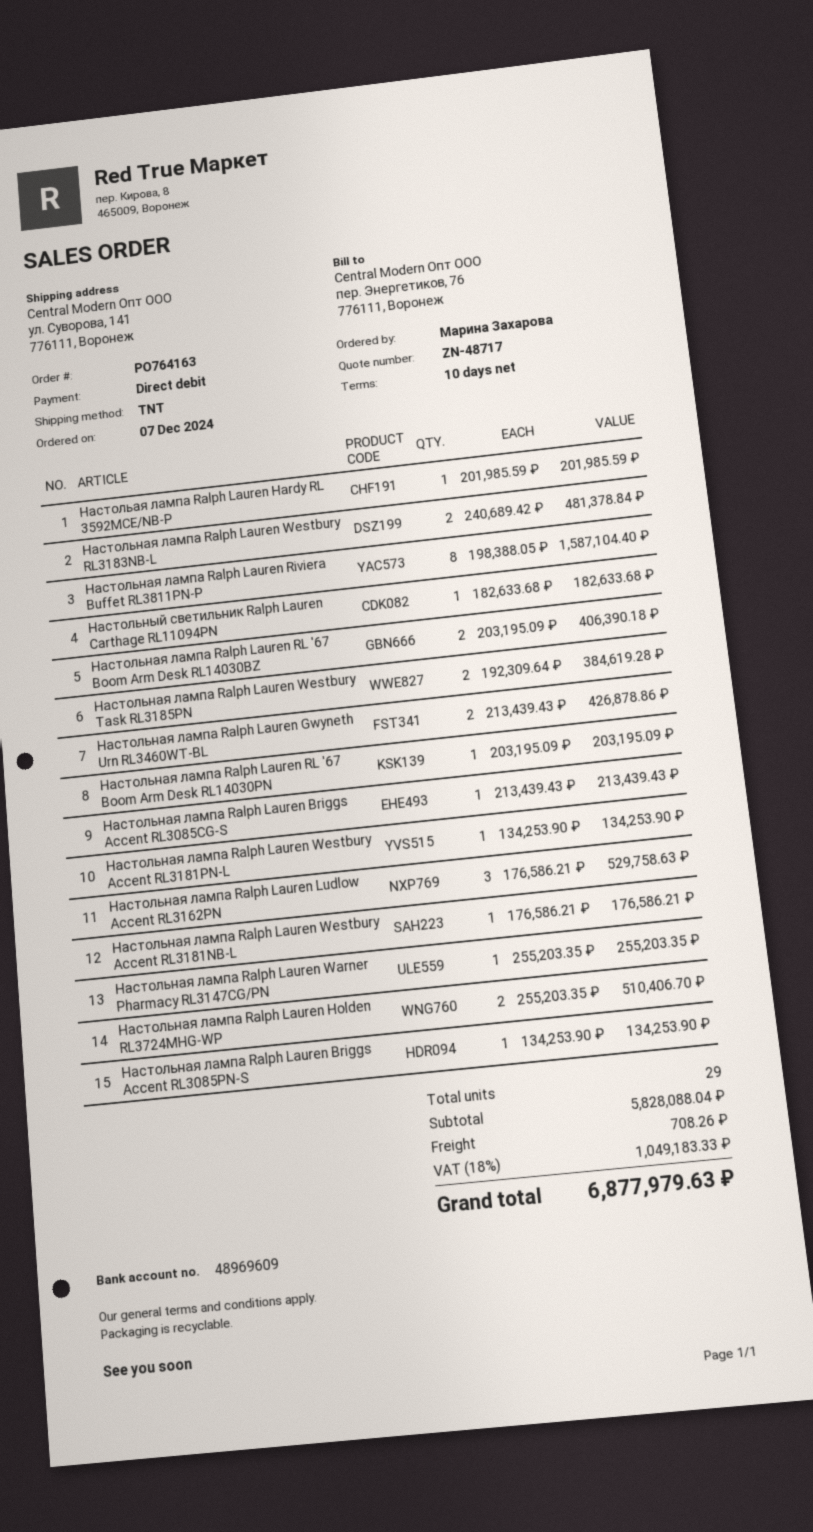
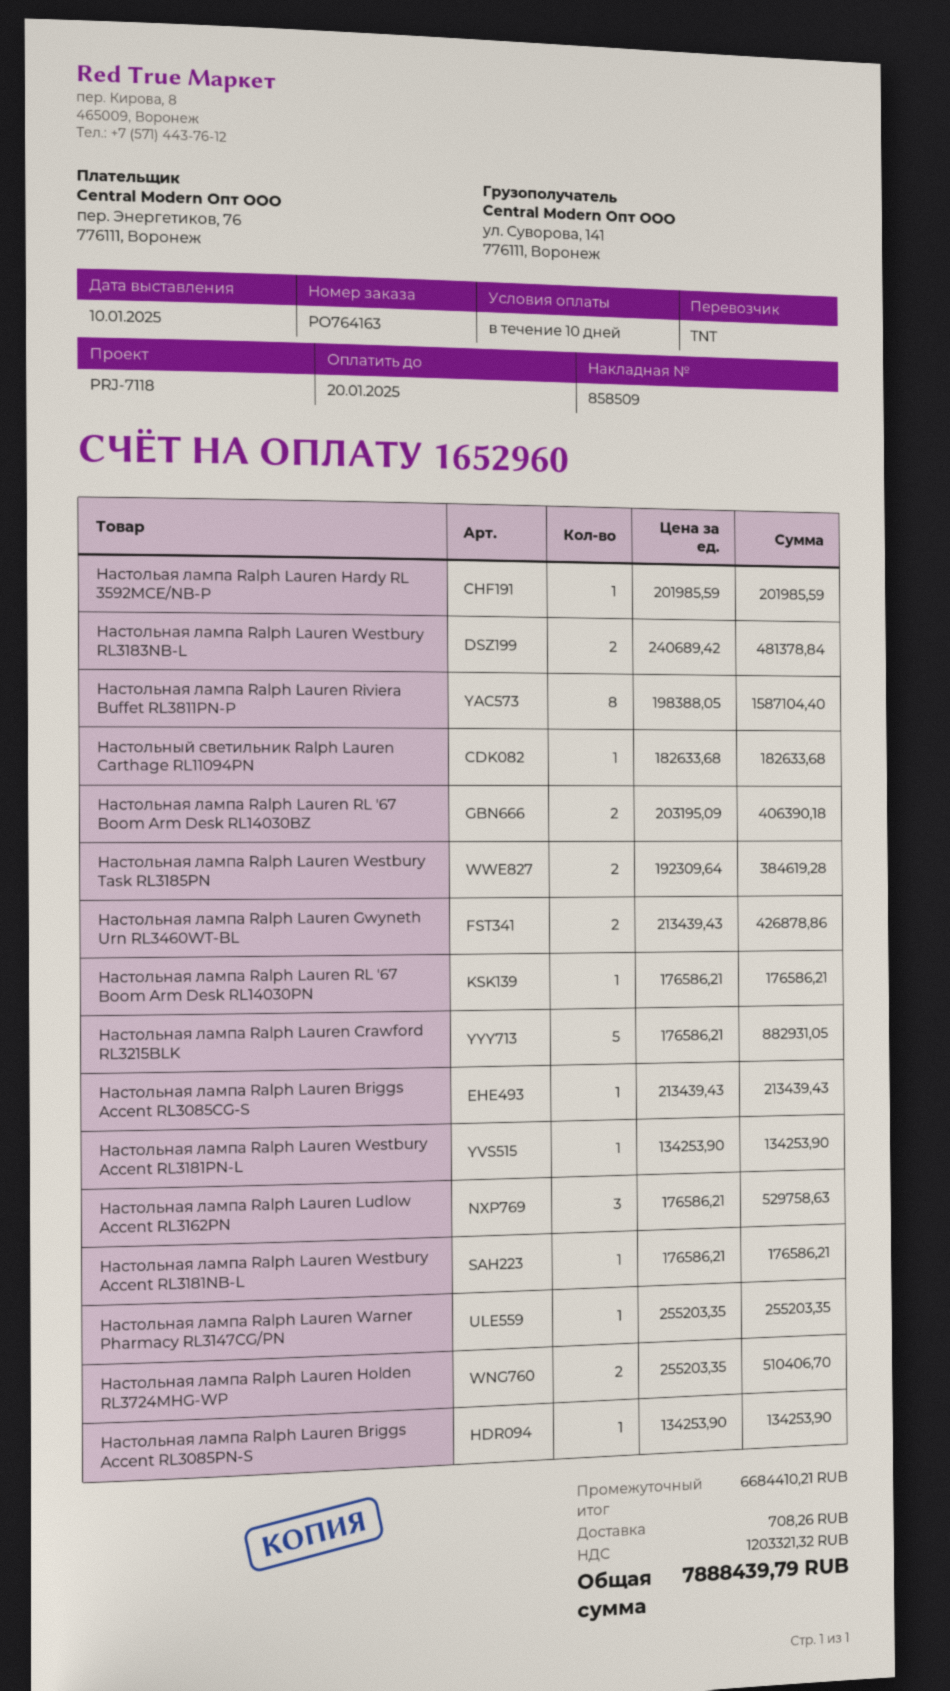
Настольная лампа Ralph Lauren RL '67 Boom Arm Desk RL14030PN: 1 x 203195.09 = 203195.09 -> 1 x 176586.21 = 176586.21
Настольная лампа Ralph Lauren Crawford RL3215BLK: none -> 5 x 176586.21 = 882931.05
subtotal: 5828088.04 -> 6684410.21
tax: 1049183.33 -> 1203321.32
total: 6877979.63 -> 7888439.79

